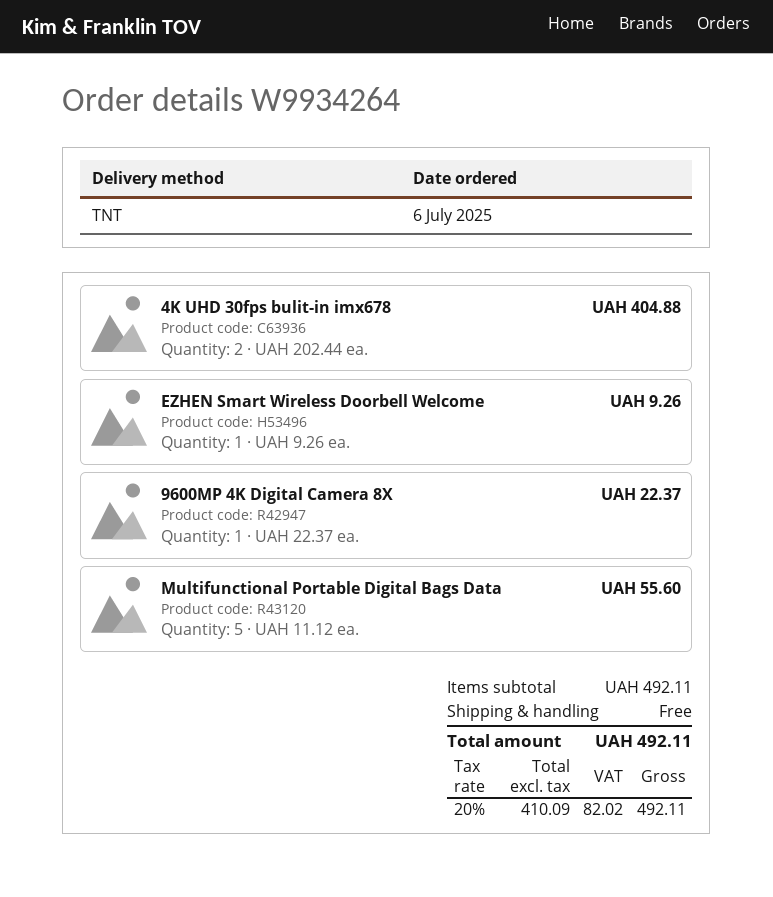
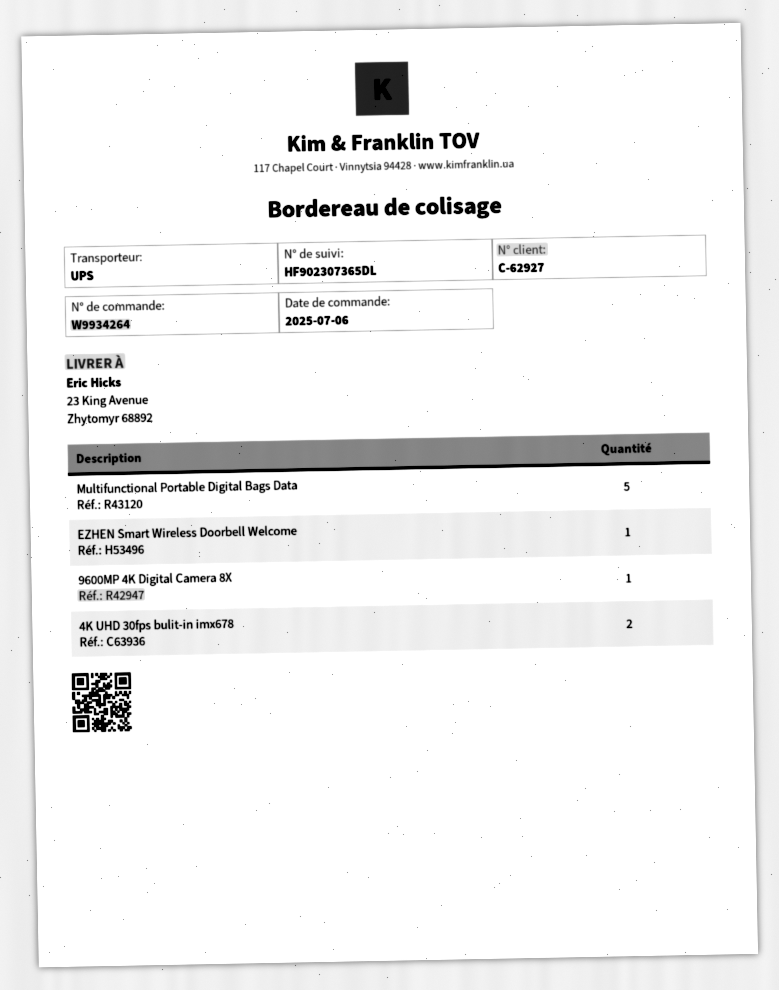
shipping method: TNT -> UPS

